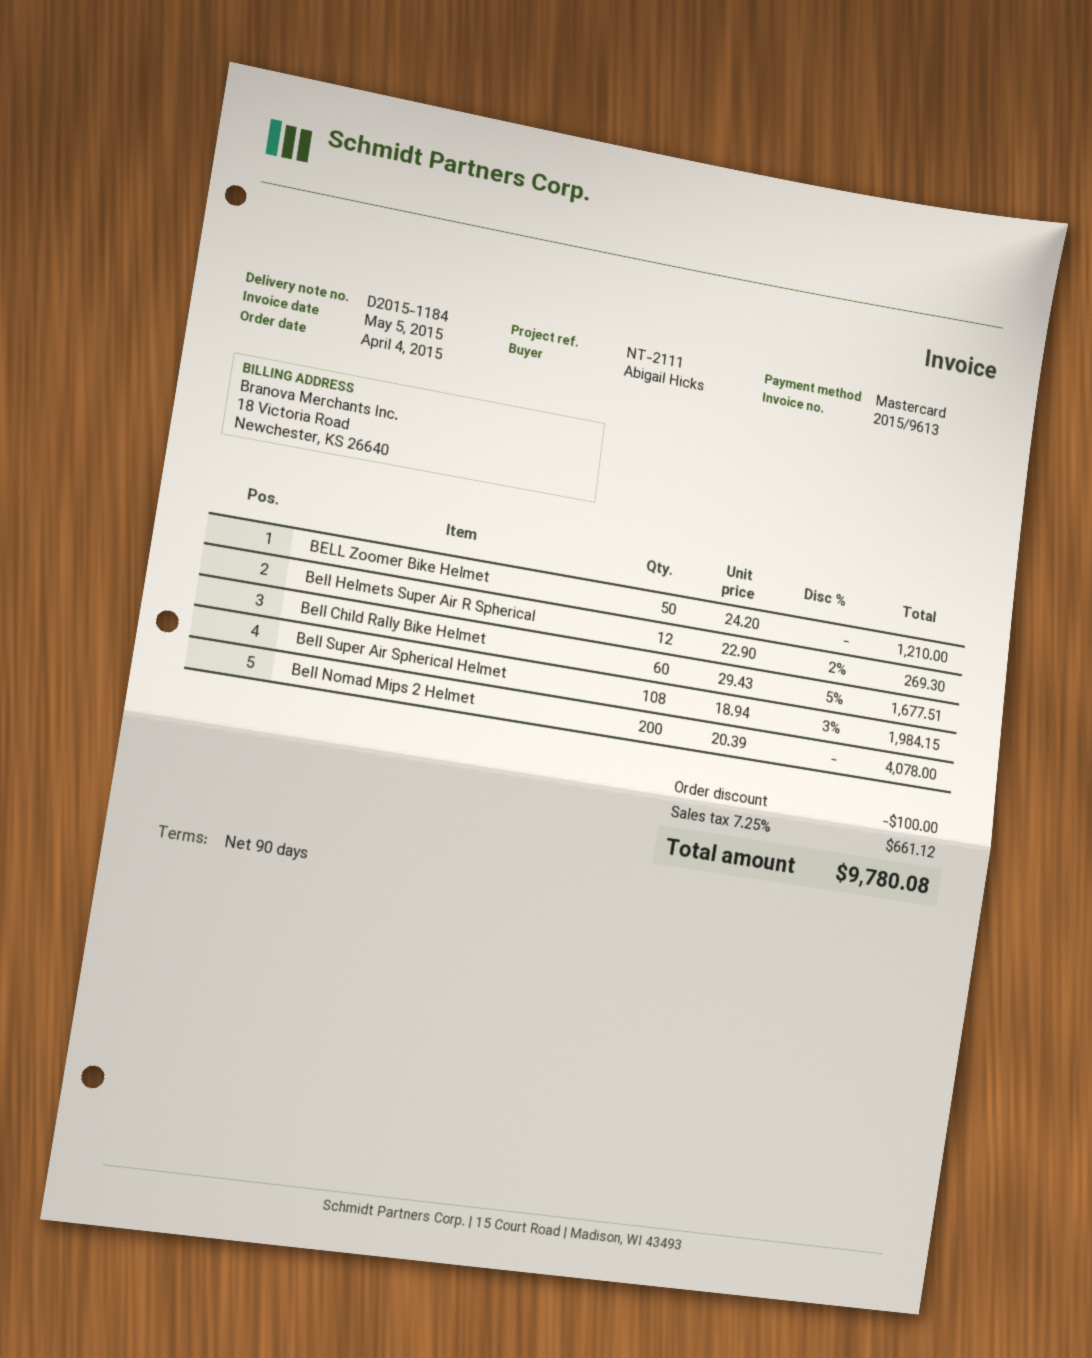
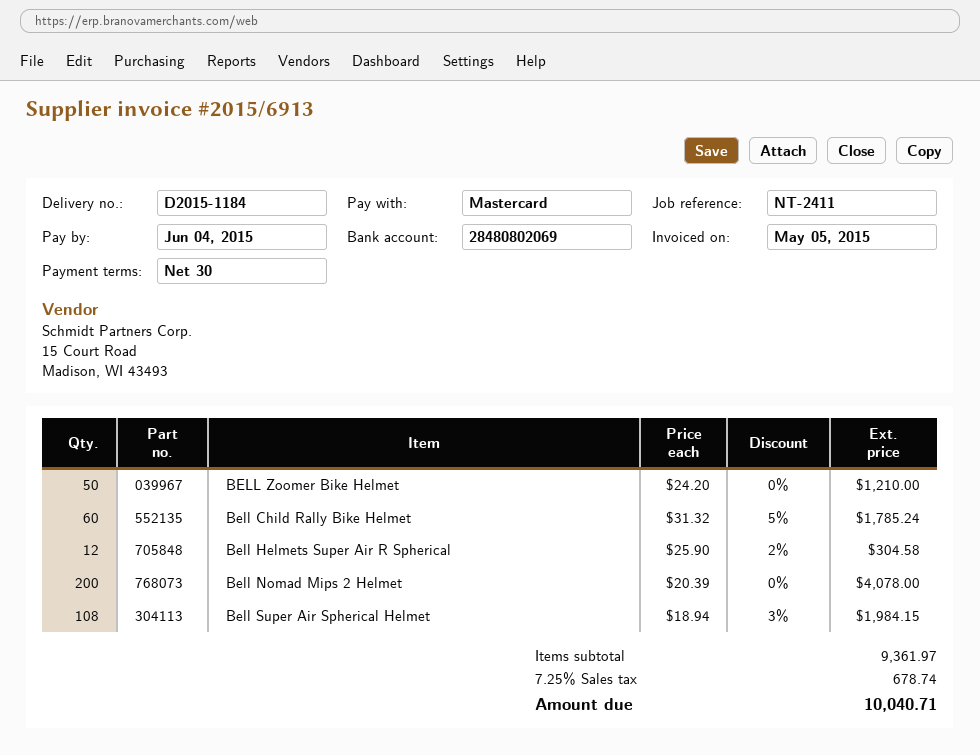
invoice number: 2015/9613 -> 2015/6913
payment terms: 90 days -> 30 days
reference: NT-2111 -> NT-2411
Bell Helmets Super Air R Spherical: 12 x 22.90 - 2% = 269.30 -> 12 x 25.90 - 2% = 304.58
Bell Child Rally Bike Helmet: 60 x 29.43 - 5% = 1677.51 -> 60 x 31.32 - 5% = 1785.24
discount: 100.00 -> none
tax: 7.25% = 661.12 -> 7.25% = 678.74
total: 9780.08 -> 10040.71

